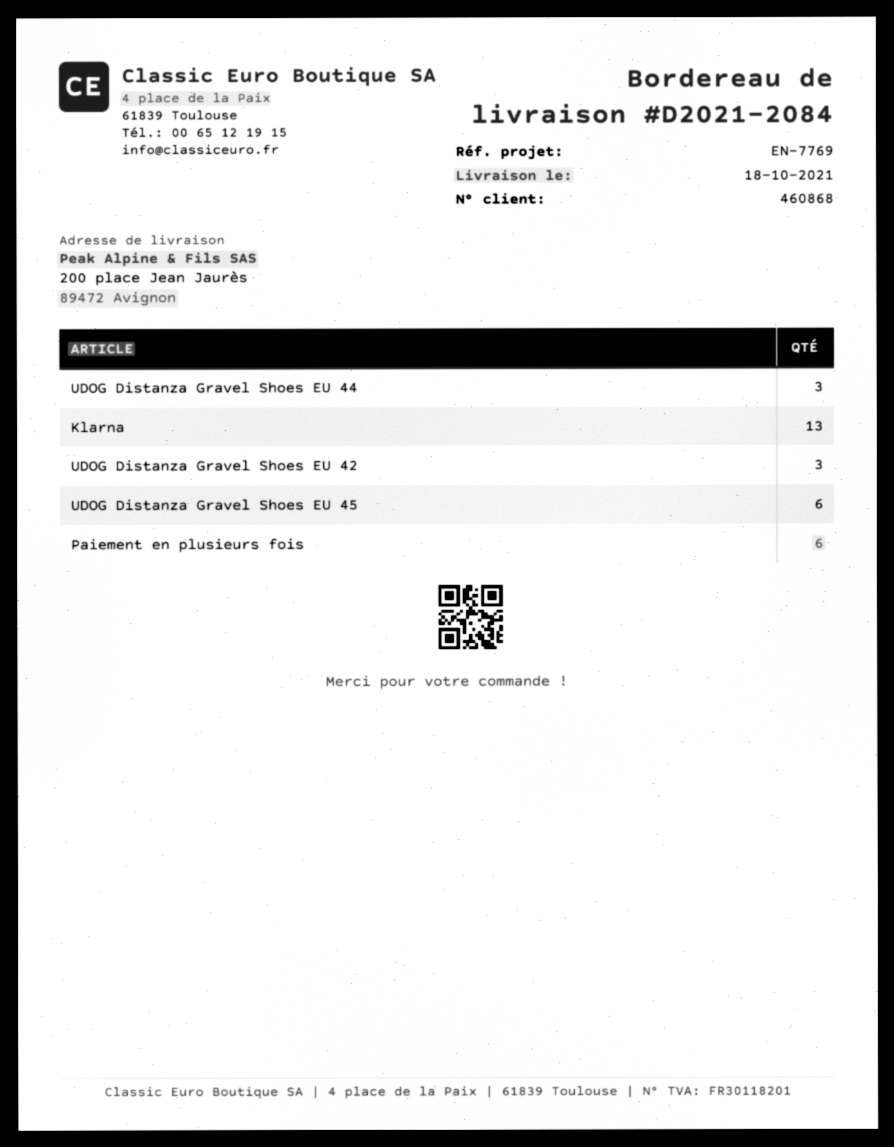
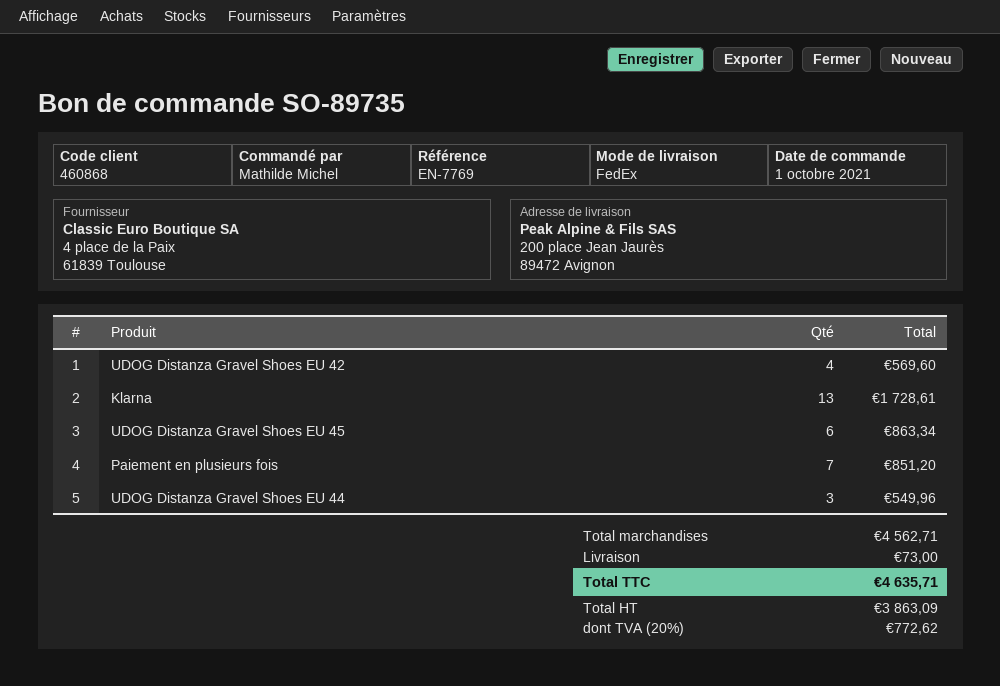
UDOG Distanza Gravel Shoes EU 42: 3 -> 4
Paiement en plusieurs fois: 6 -> 7

